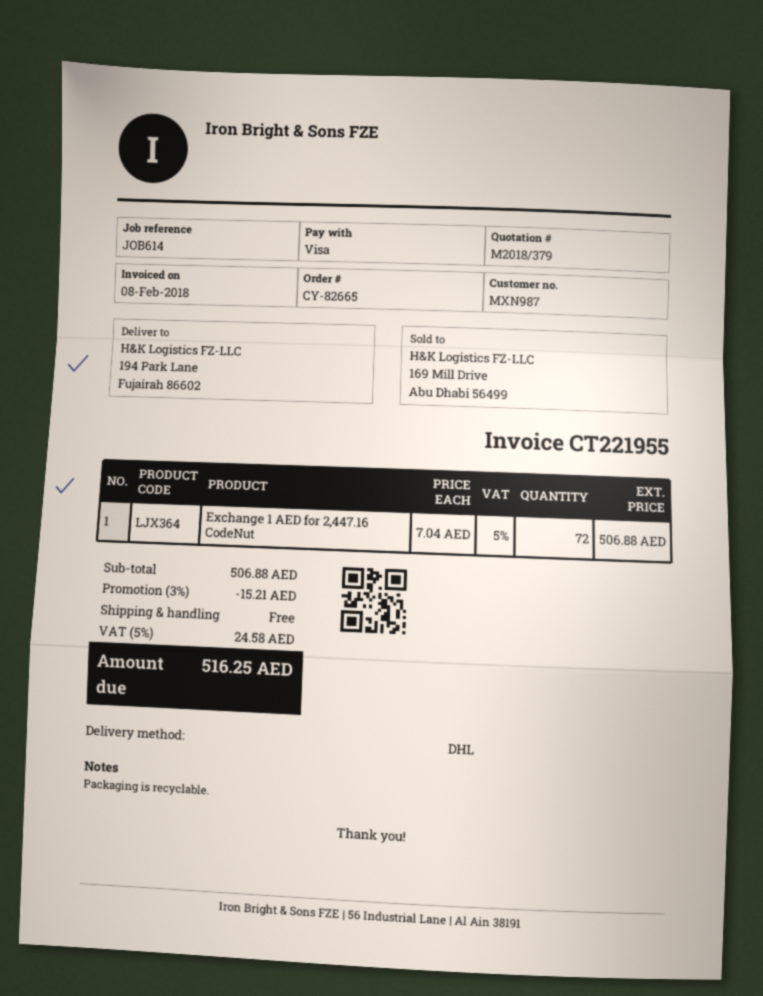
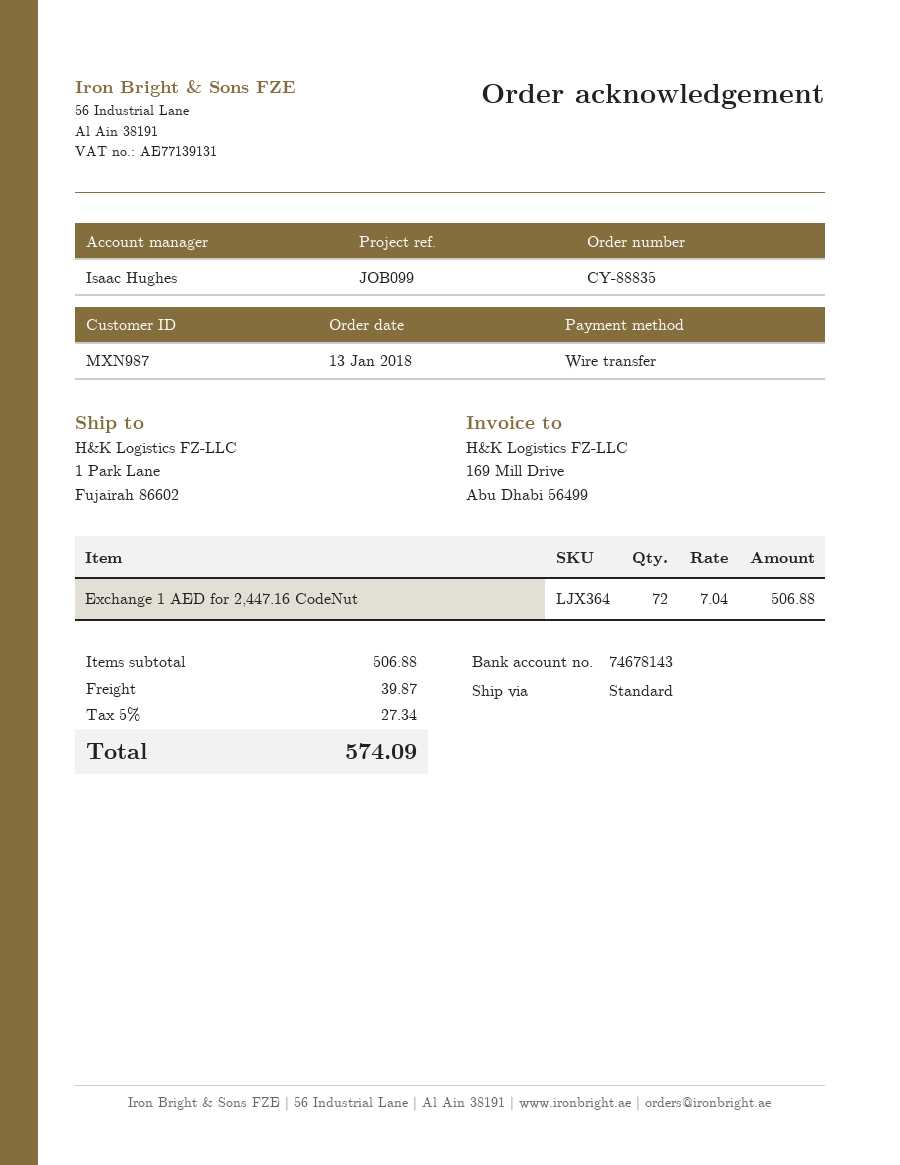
order number: CY-82665 -> CY-88835
reference: JOB614 -> JOB099
payment method: Visa -> bank transfer
shipping method: DHL -> standard
ship to: 194 Park Lane, Fujairah 86602 -> 1 Park Lane, Fujairah 86602
discount: 3% = 15.21 -> none
shipping: 0.00 -> 39.87
tax: 5% = 24.58 -> 5% = 27.34
total: 516.25 -> 574.09

